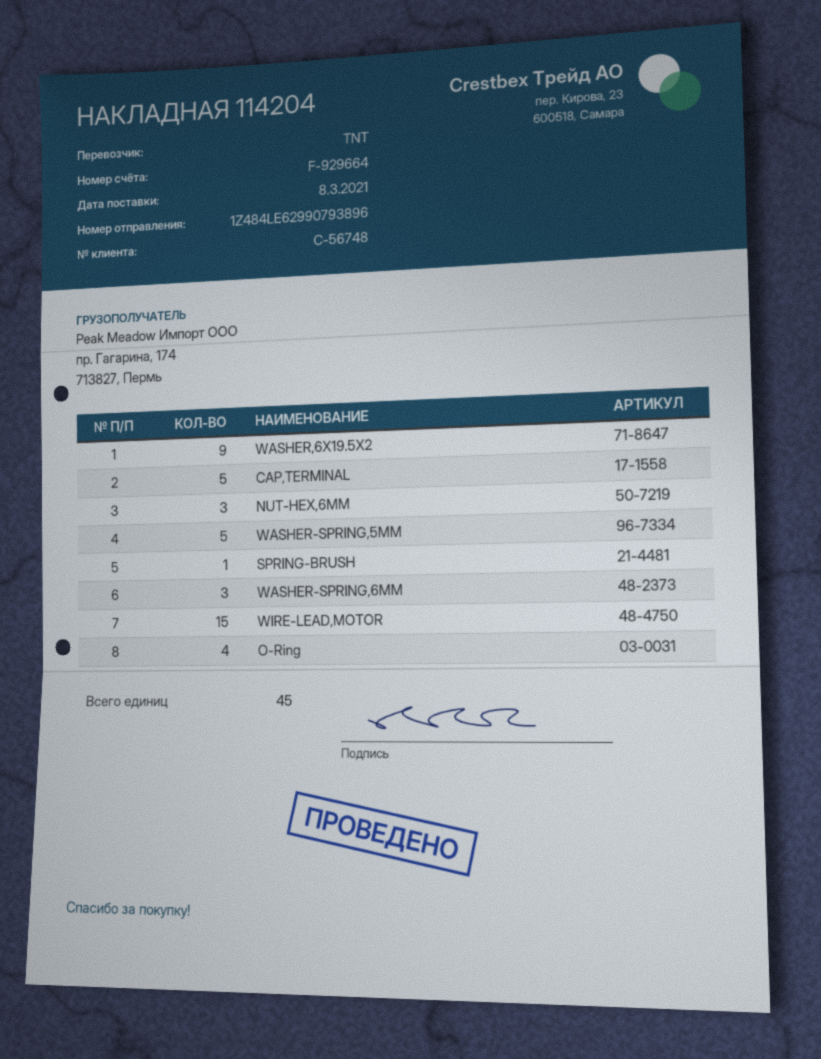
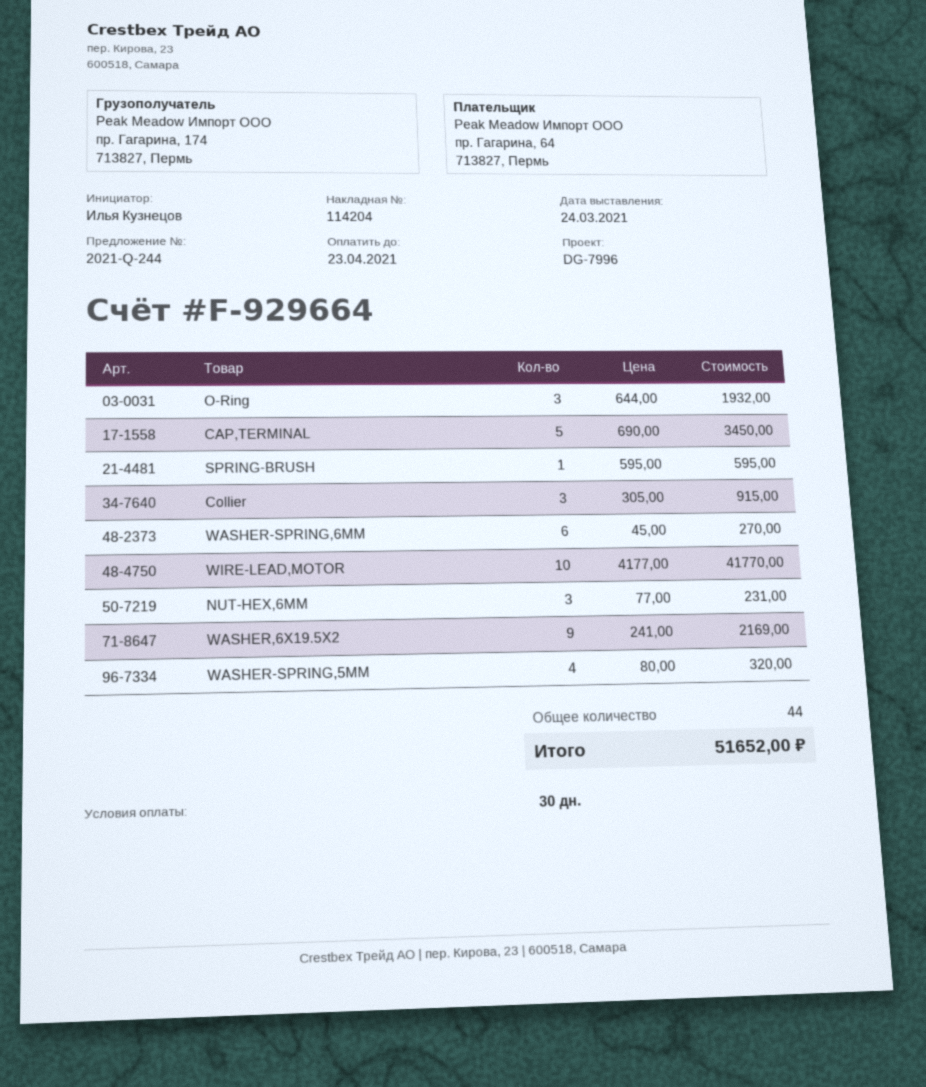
WASHER-SPRING,5MM: 5 -> 4
WASHER-SPRING,6MM: 3 -> 6
WIRE-LEAD,MOTOR: 15 -> 10
O-Ring: 4 -> 3
Collier: none -> 3
total quantity: 45 -> 44

